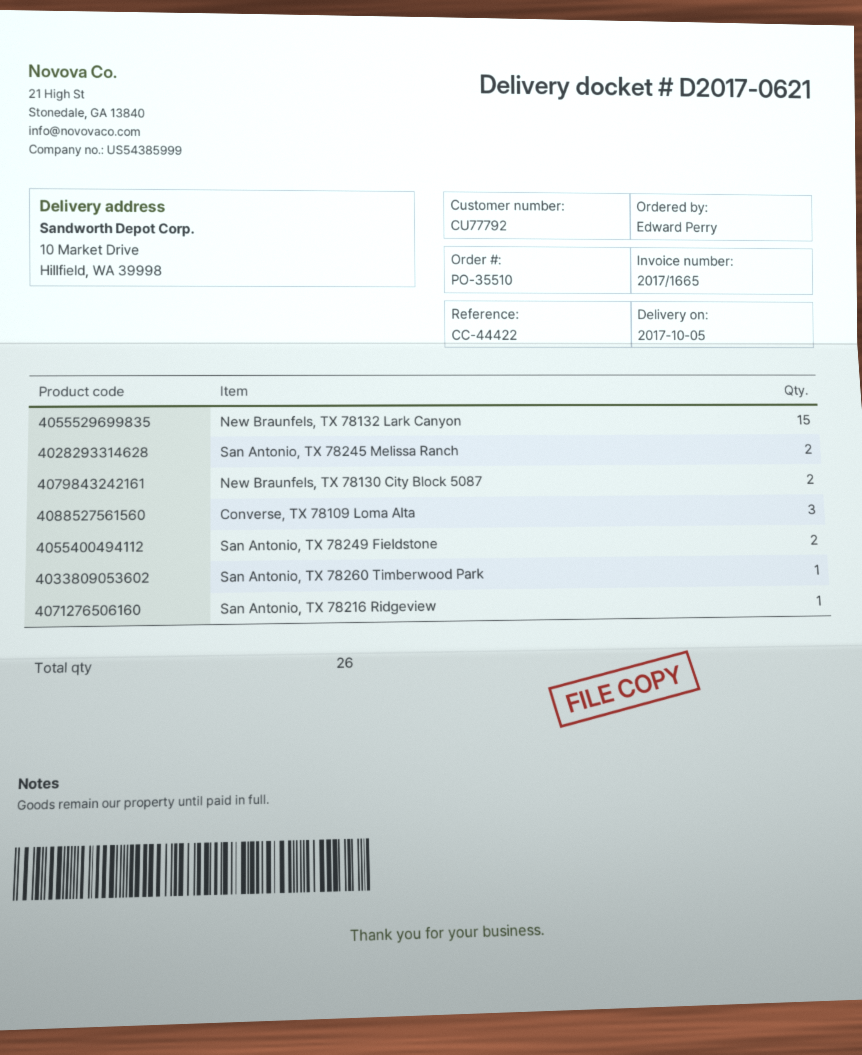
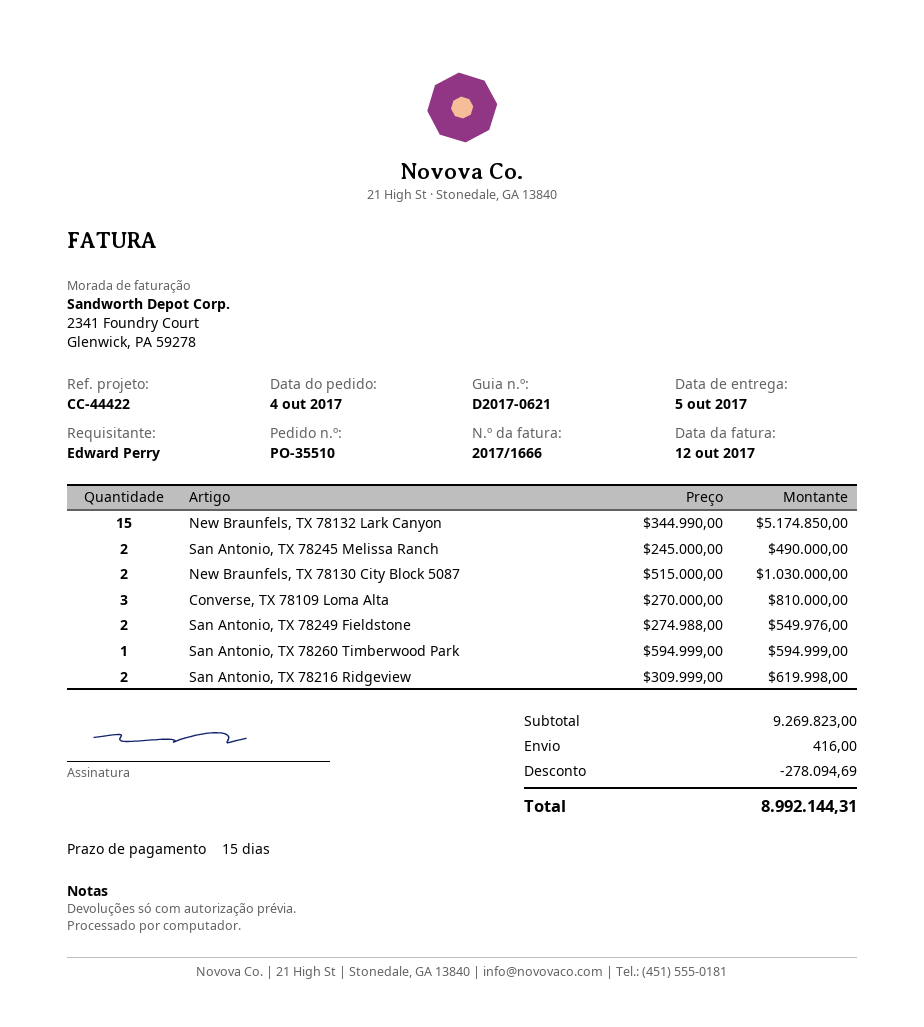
invoice number: 2017/1665 -> 2017/1666
San Antonio, TX 78216 Ridgeview: 1 -> 2

